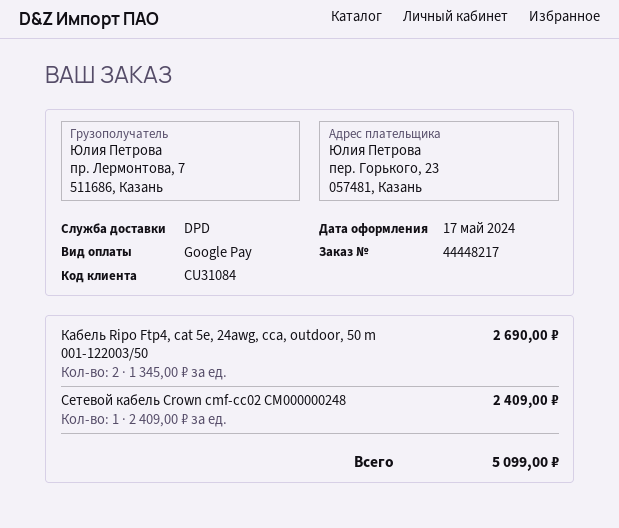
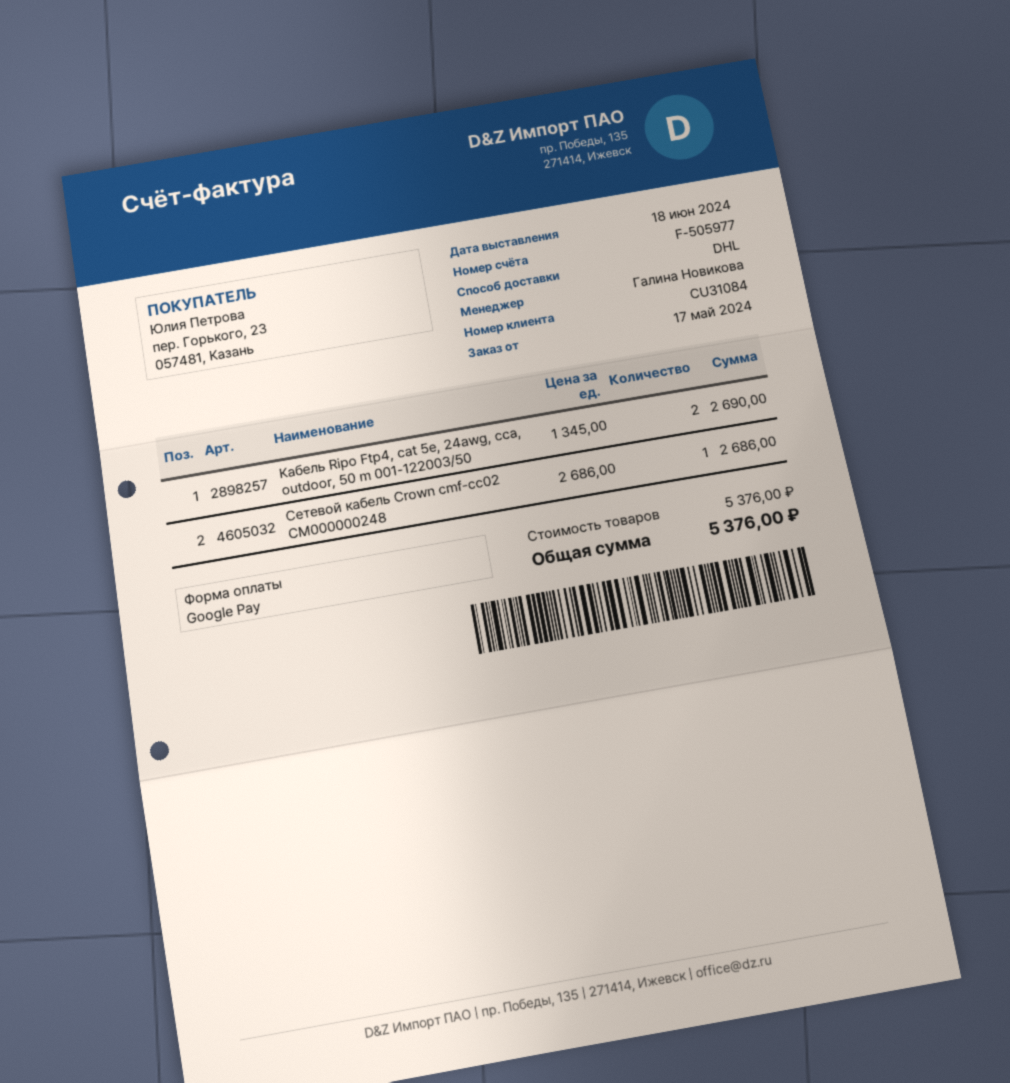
shipping method: DPD -> DHL
Сетевой кабель Crown cmf-cc02 CM000000248: 1 x 2409.00 = 2409.00 -> 1 x 2686.00 = 2686.00
total: 5099.00 -> 5376.00

